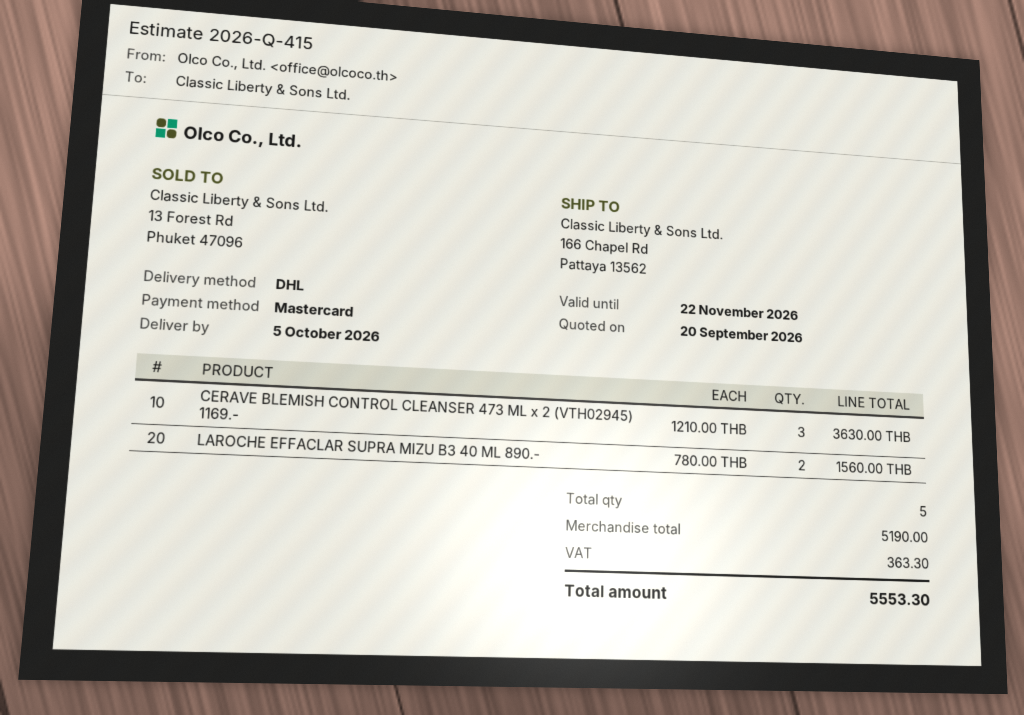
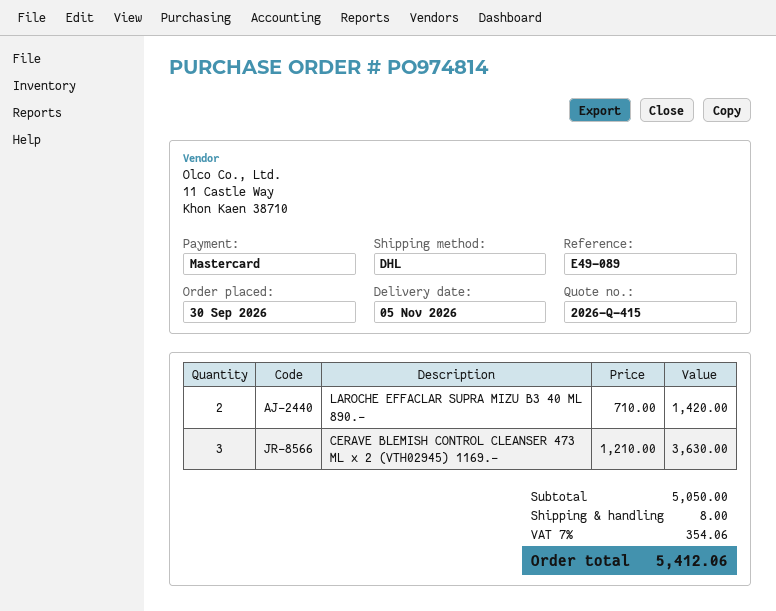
delivery date: 2026-10-05 -> 2026-11-05
LAROCHE EFFACLAR SUPRA MIZU B3 40 ML 890.-: 2 x 780.00 = 1560.00 -> 2 x 710.00 = 1420.00
subtotal: 5190.00 -> 5050.00
shipping: none -> 8.00
tax: 363.30 -> 354.06
total: 5553.30 -> 5412.06

